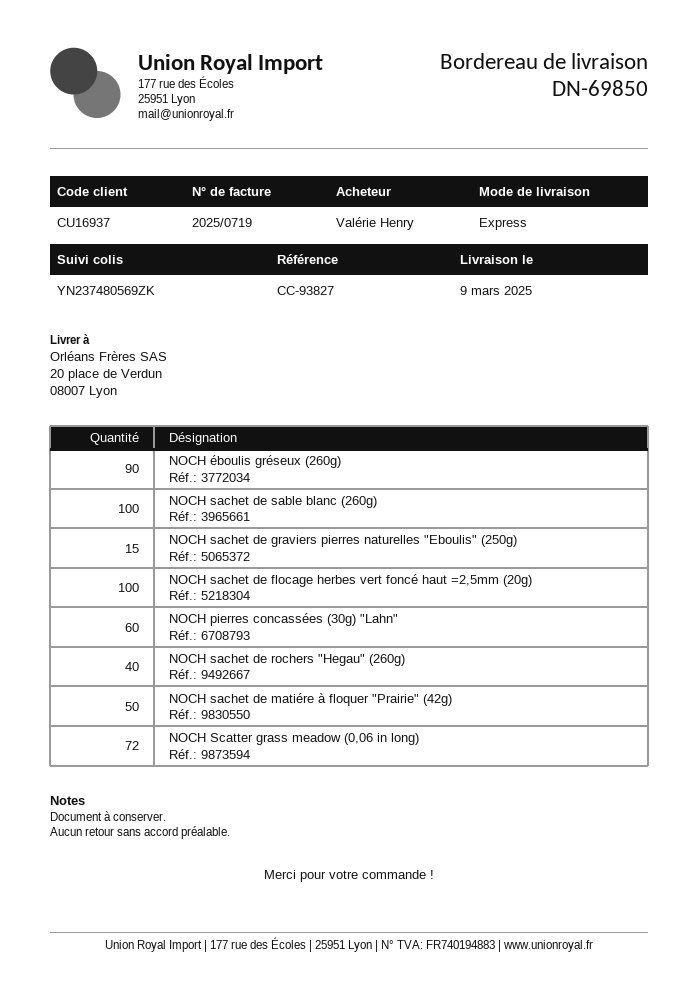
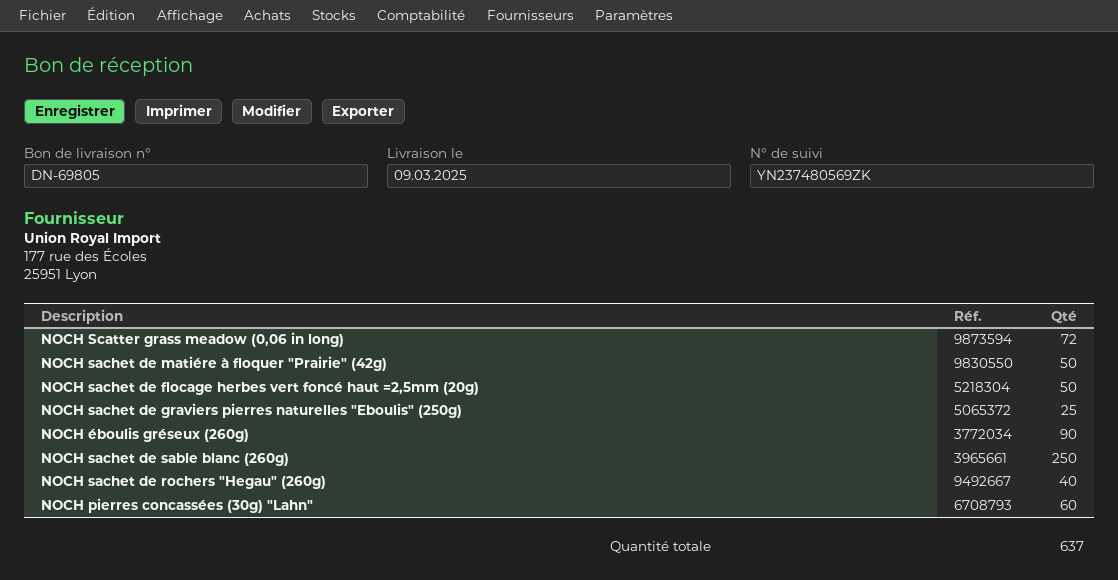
delivery note number: DN-69850 -> DN-69805
NOCH sachet de sable blanc (260g): 100 -> 250
NOCH sachet de graviers pierres naturelles "Eboulis" (250g): 15 -> 25
NOCH sachet de flocage herbes vert foncé haut =2,5mm (20g): 100 -> 50

